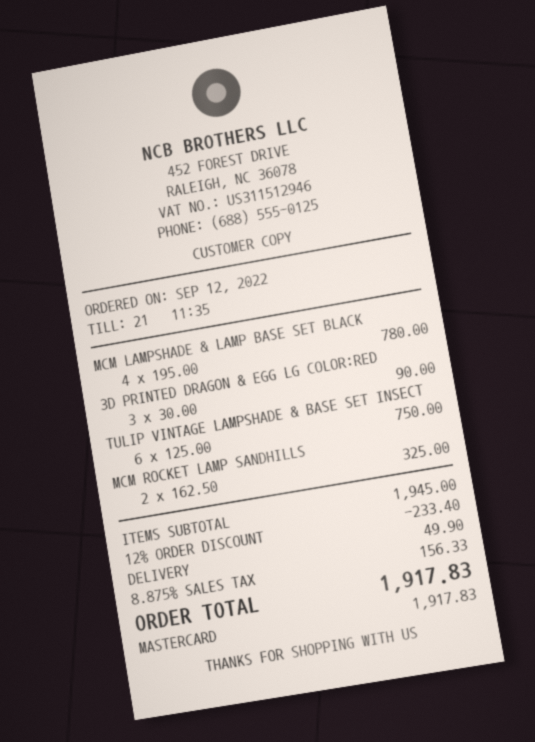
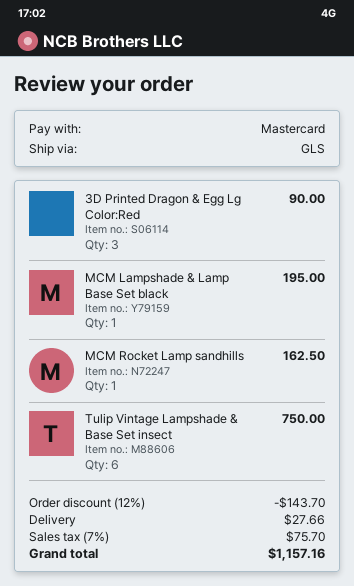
MCM LAMPSHADE & LAMP BASE SET BLACK: 4 for 780.00 -> 1 for 195.00
MCM ROCKET LAMP SANDHILLS: 2 for 325.00 -> 1 for 162.50
discount: 12% = 233.40 -> 12% = 143.70
shipping: 49.90 -> 27.66
tax: 8.875% = 156.33 -> 7% = 75.70
total: 1917.83 -> 1157.16

